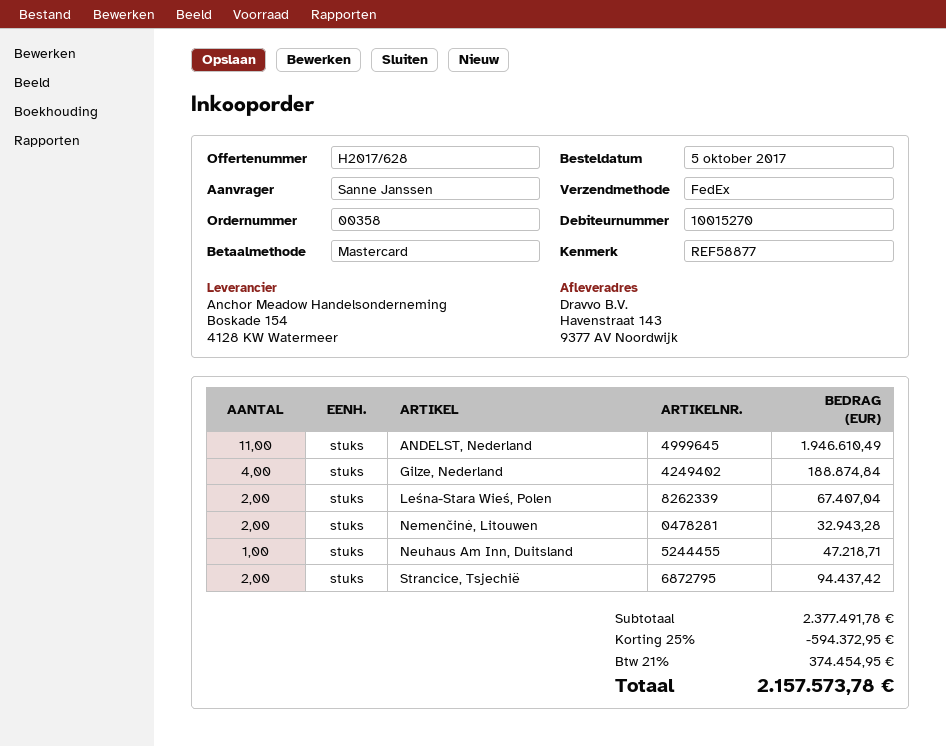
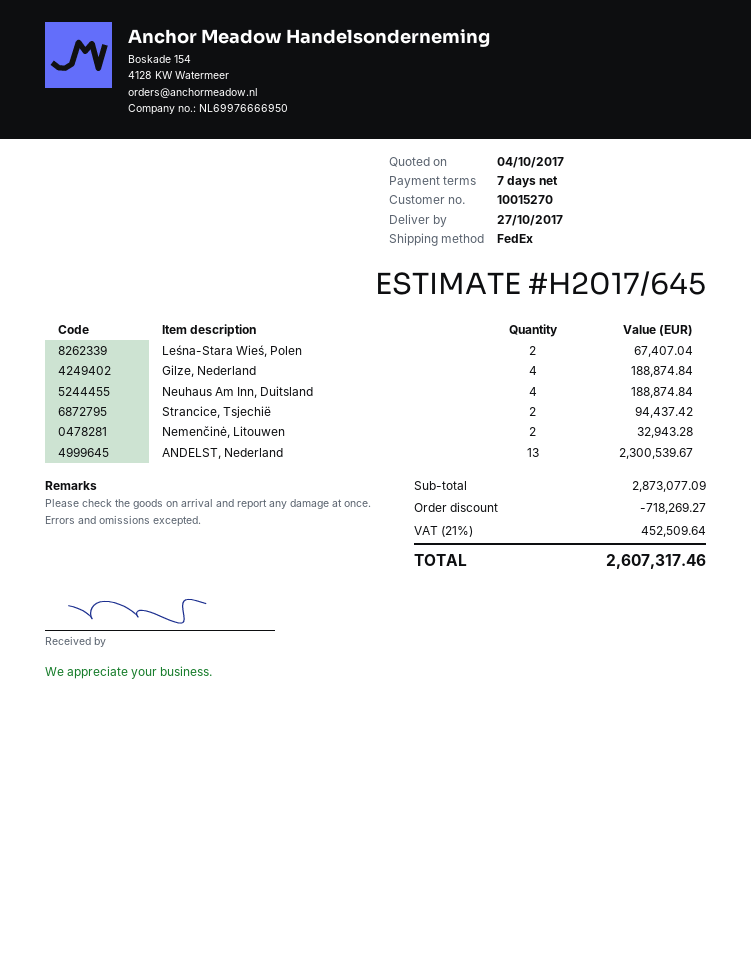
quote number: H2017/628 -> H2017/645
ANDELST, Nederland: 11 for 1946610.49 -> 13 for 2300539.67
Neuhaus Am Inn, Duitsland: 1 for 47218.71 -> 4 for 188874.84
subtotal: 2377491.78 -> 2873077.09
discount: 594372.95 -> 718269.27
tax: 21% = 374454.95 -> 21% = 452509.64
total: 2157573.78 -> 2607317.46

